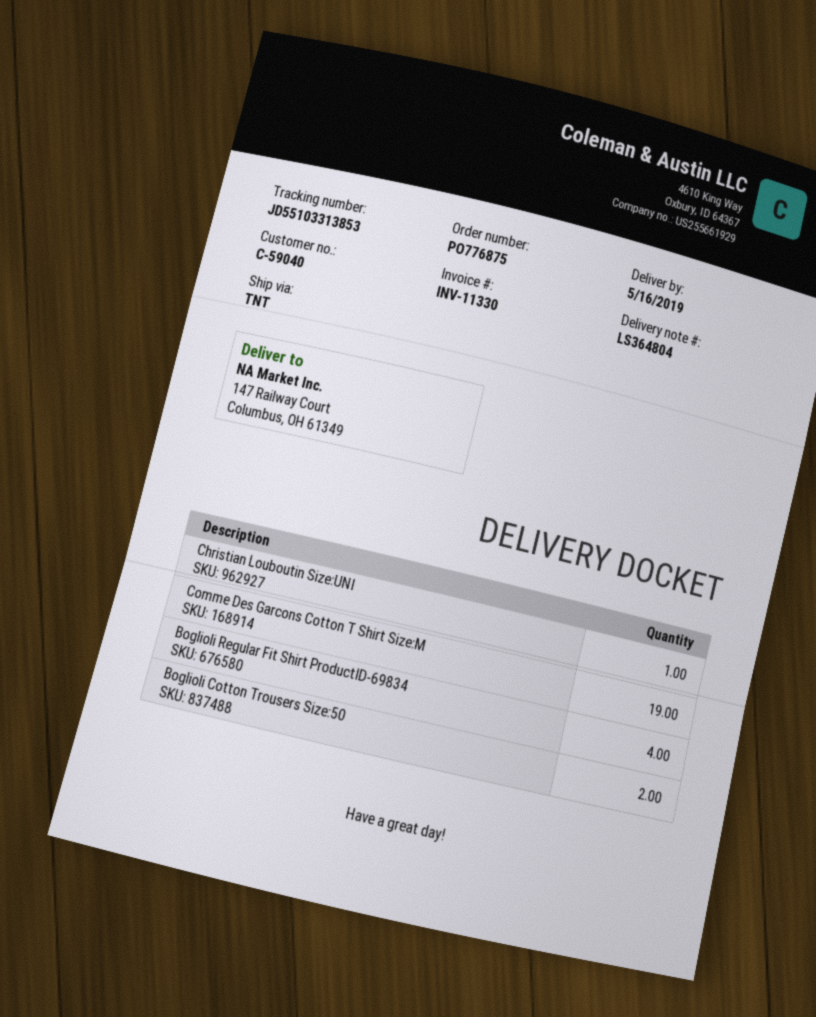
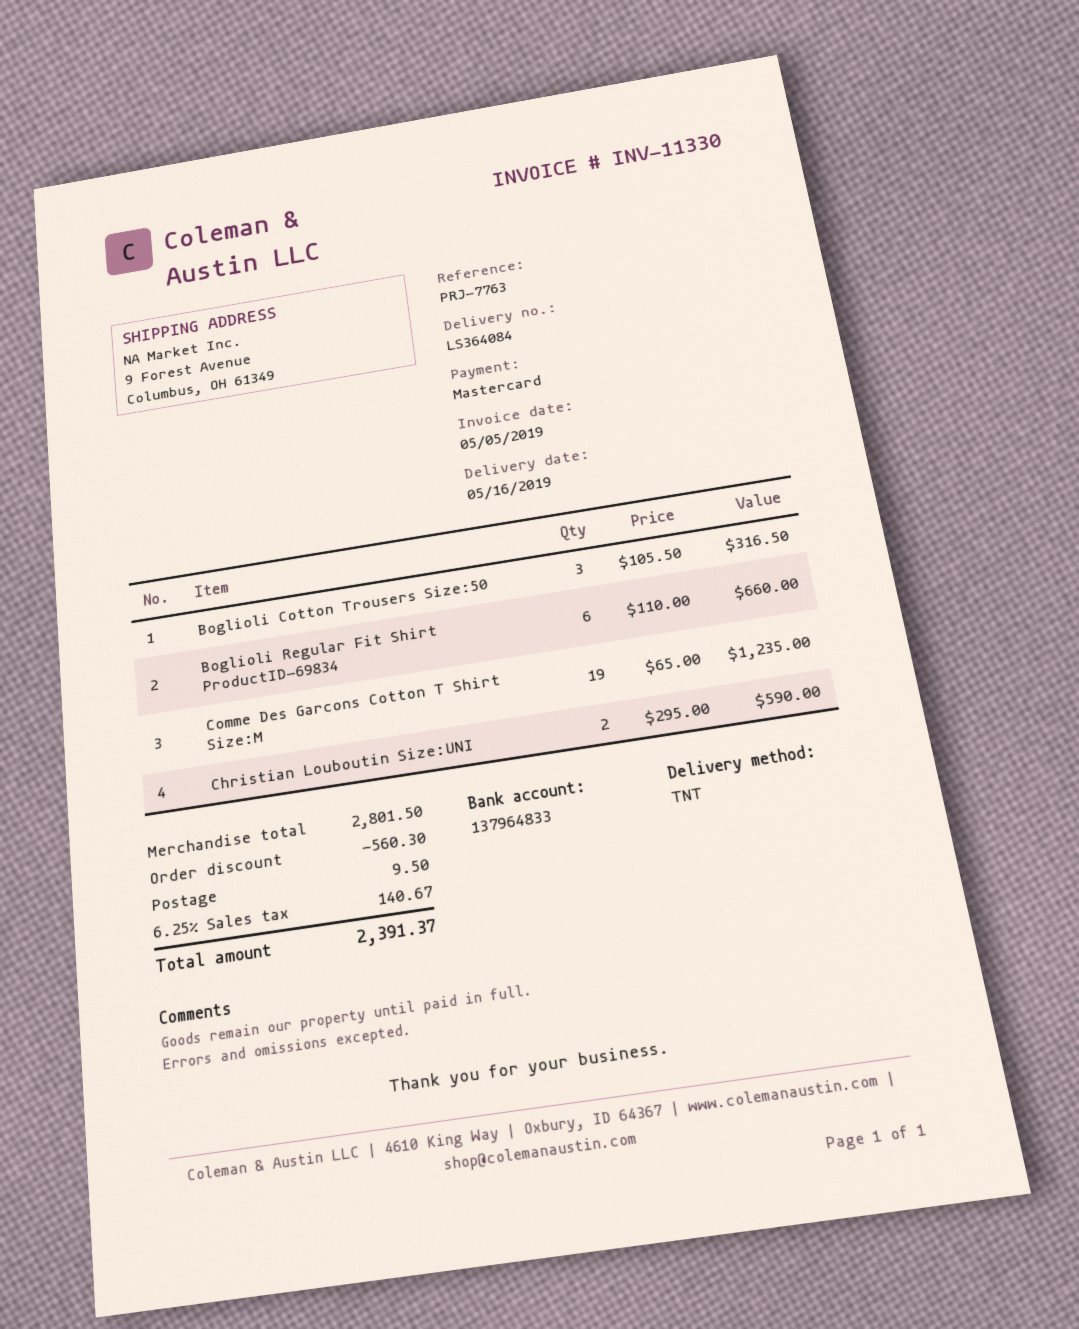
delivery note number: LS364804 -> LS364084
ship to: 147 Railway Court, Columbus, OH 61349 -> 9 Forest Avenue, Columbus, OH 61349
Christian Louboutin Size:UNI: 1 -> 2
Boglioli Regular Fit Shirt ProductID-69834: 4 -> 6
Boglioli Cotton Trousers Size:50: 2 -> 3

